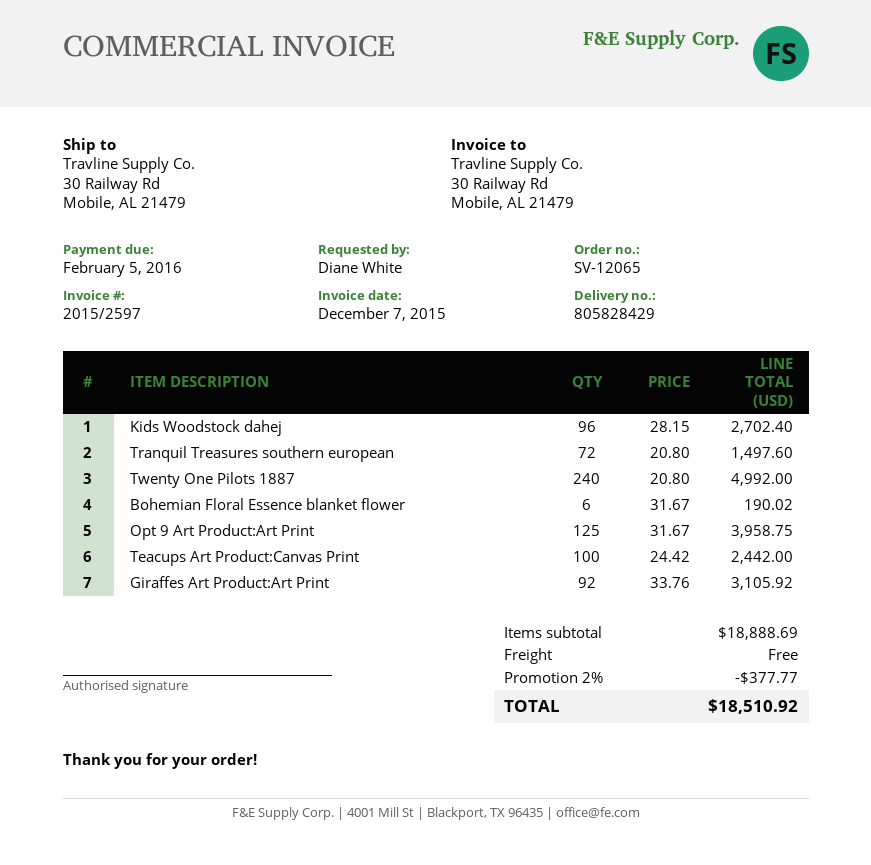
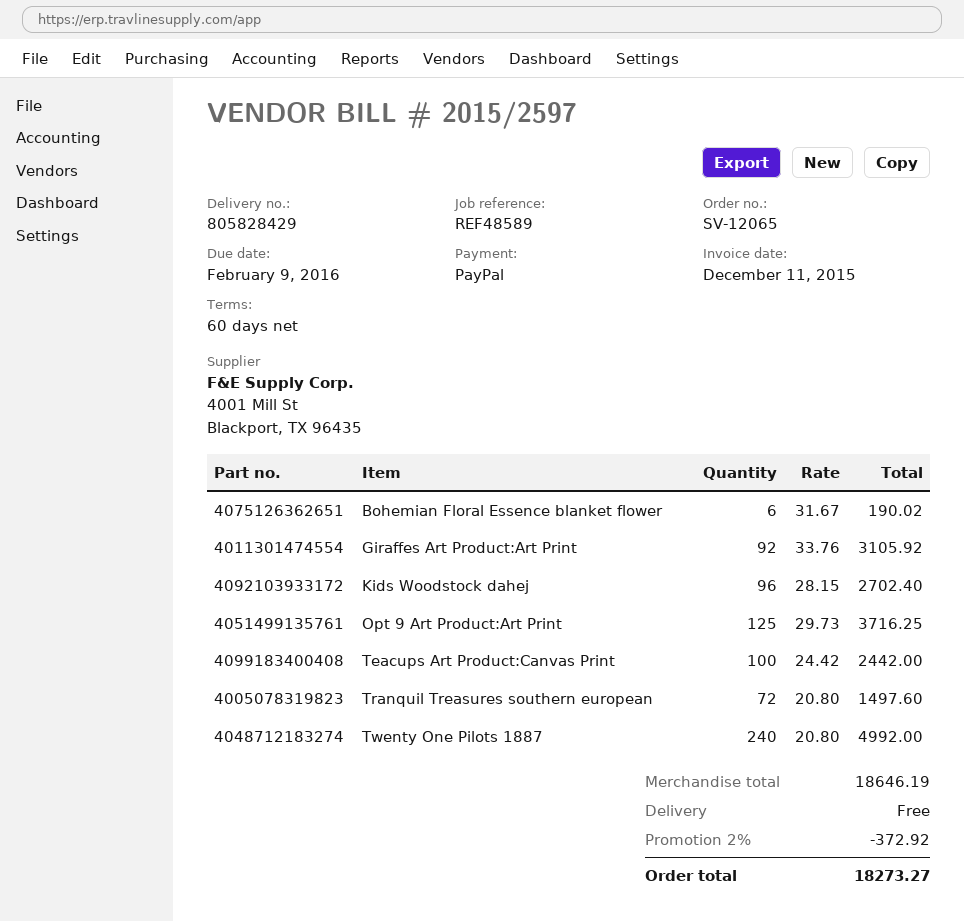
invoice date: 2015-12-07 -> 2015-12-11
due date: 2016-02-05 -> 2016-02-09
Opt 9 Art Product:Art Print: 125 x 31.67 = 3958.75 -> 125 x 29.73 = 3716.25
subtotal: 18888.69 -> 18646.19
discount: 2% = 377.77 -> 2% = 372.92
total: 18510.92 -> 18273.27

